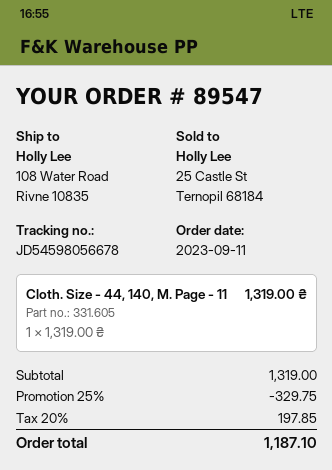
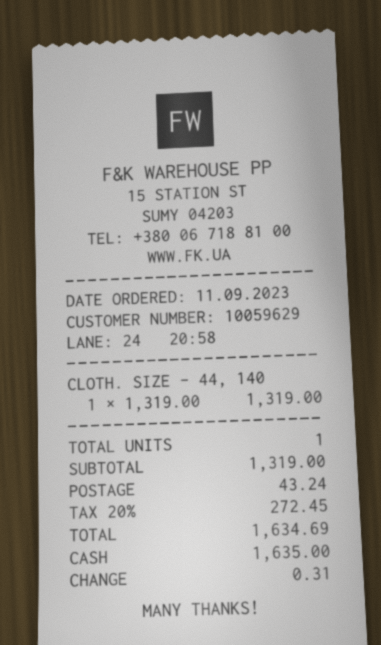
discount: 25% = 329.75 -> none
shipping: none -> 43.24
tax: 20% = 197.85 -> 20% = 272.45
total: 1187.10 -> 1634.69

